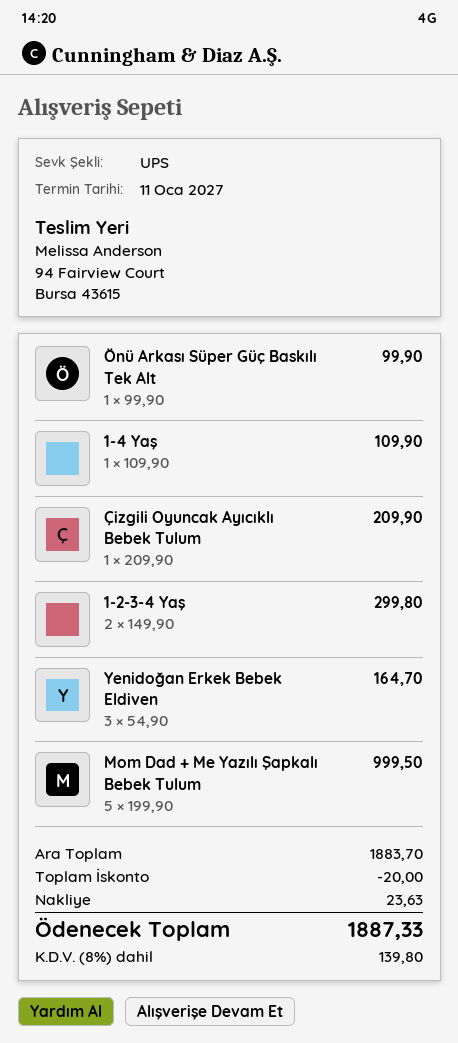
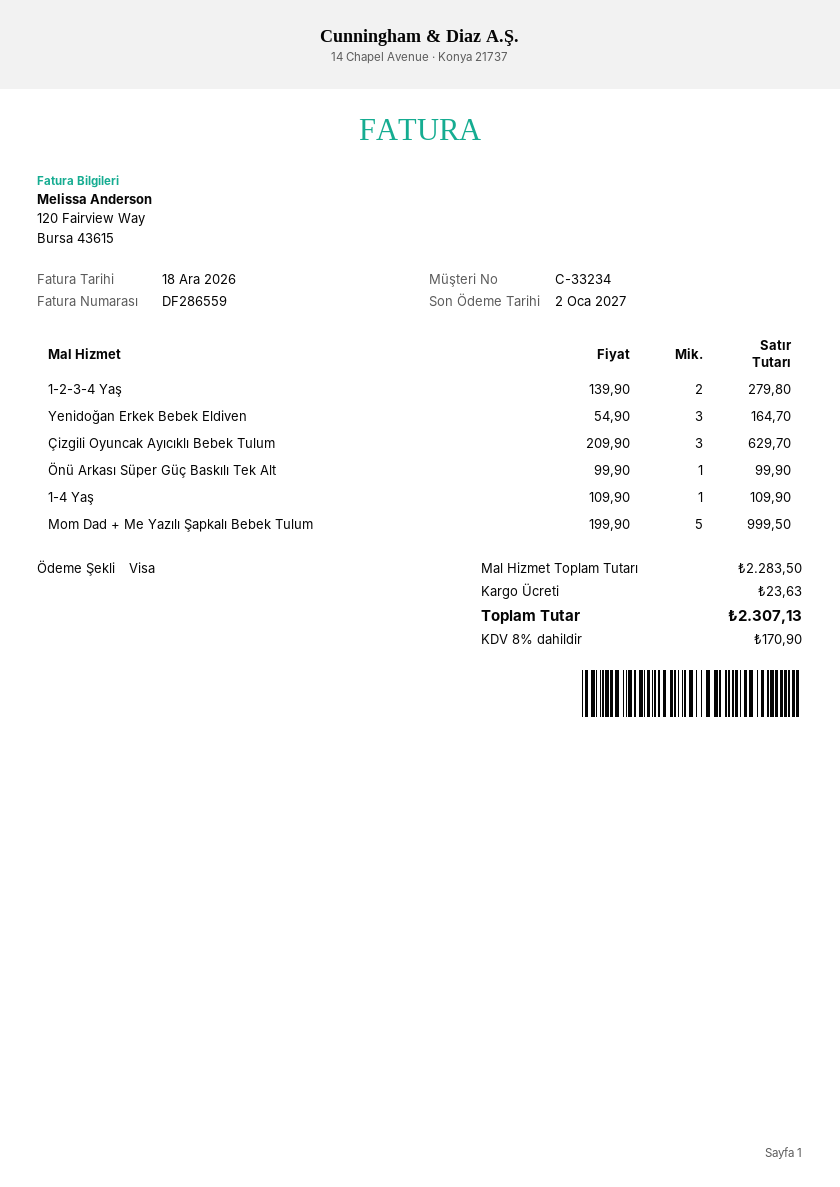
Çizgili Oyuncak Ayıcıklı Bebek Tulum: 1 x 209.90 = 209.90 -> 3 x 209.90 = 629.70
1-2-3-4 Yaş: 2 x 149.90 = 299.80 -> 2 x 139.90 = 279.80
subtotal: 1883.70 -> 2283.50
discount: 20.00 -> none
tax: 8% = 139.80 -> 8% = 170.90
total: 1887.33 -> 2307.13

